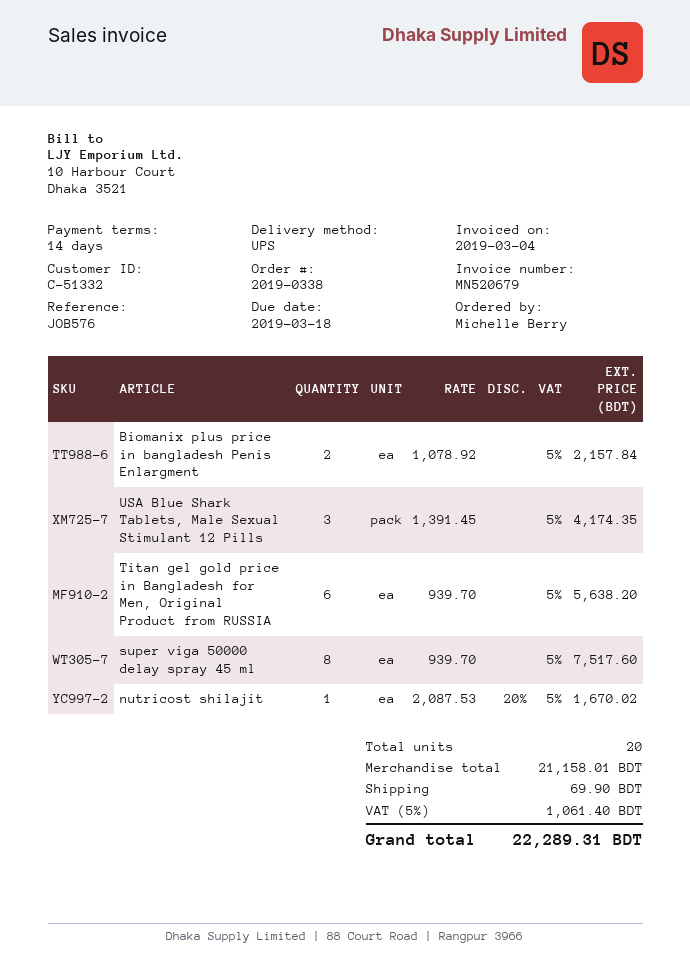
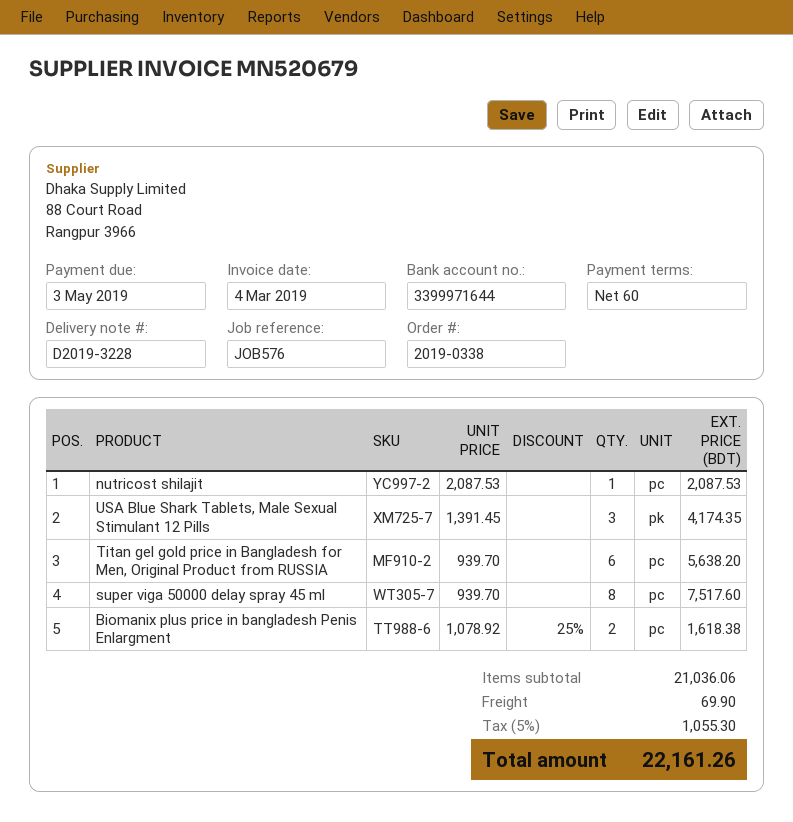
payment terms: 14 days -> 60 days
due date: 2019-03-18 -> 2019-05-03
Biomanix plus price in bangladesh Penis Enlargment: 2 x 1078.92 = 2157.84 -> 2 x 1078.92 - 25% = 1618.38
nutricost shilajit: 1 x 2087.53 - 20% = 1670.02 -> 1 x 2087.53 = 2087.53
subtotal: 21158.01 -> 21036.06
tax: 5% = 1061.40 -> 5% = 1055.30
total: 22289.31 -> 22161.26

